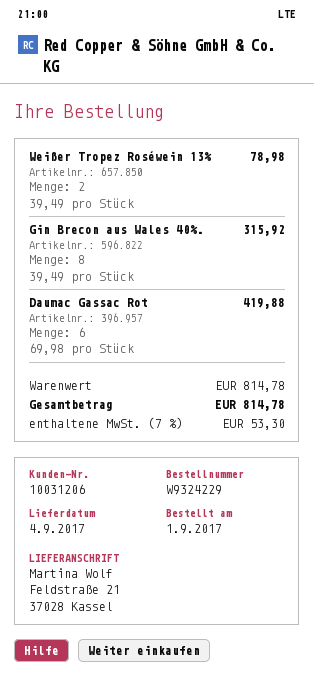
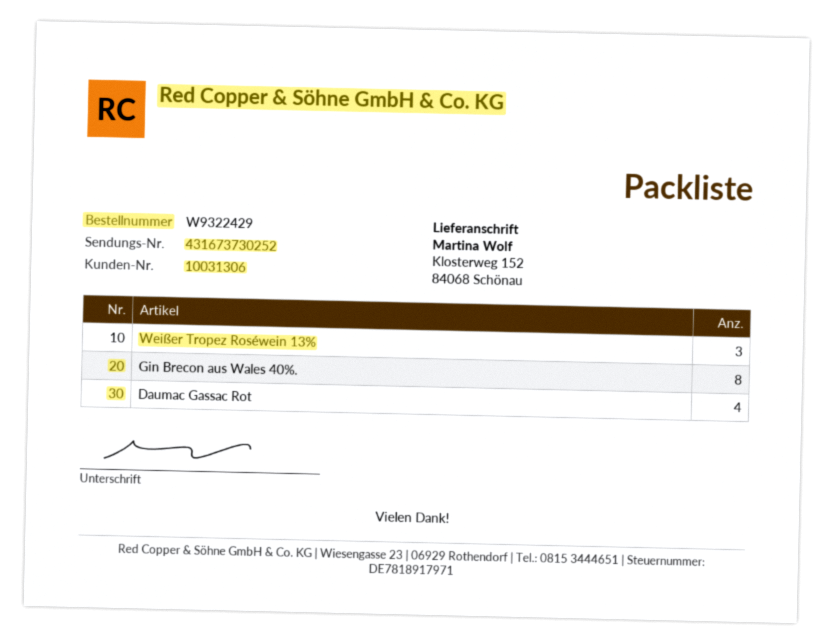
order number: W9324229 -> W9322429
customer number: 10031206 -> 10031306
ship to: Feldstraße 21, 37028 Kassel -> Klosterweg 152, 84068 Schönau
Weißer Tropez Roséwein 13%: 2 -> 3
Daumac Gassac Rot: 6 -> 4

